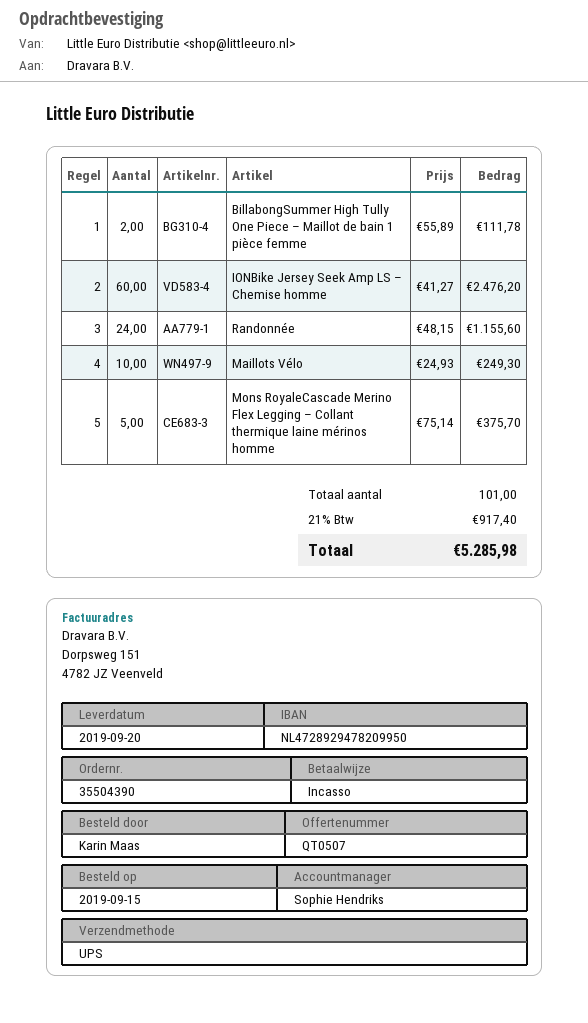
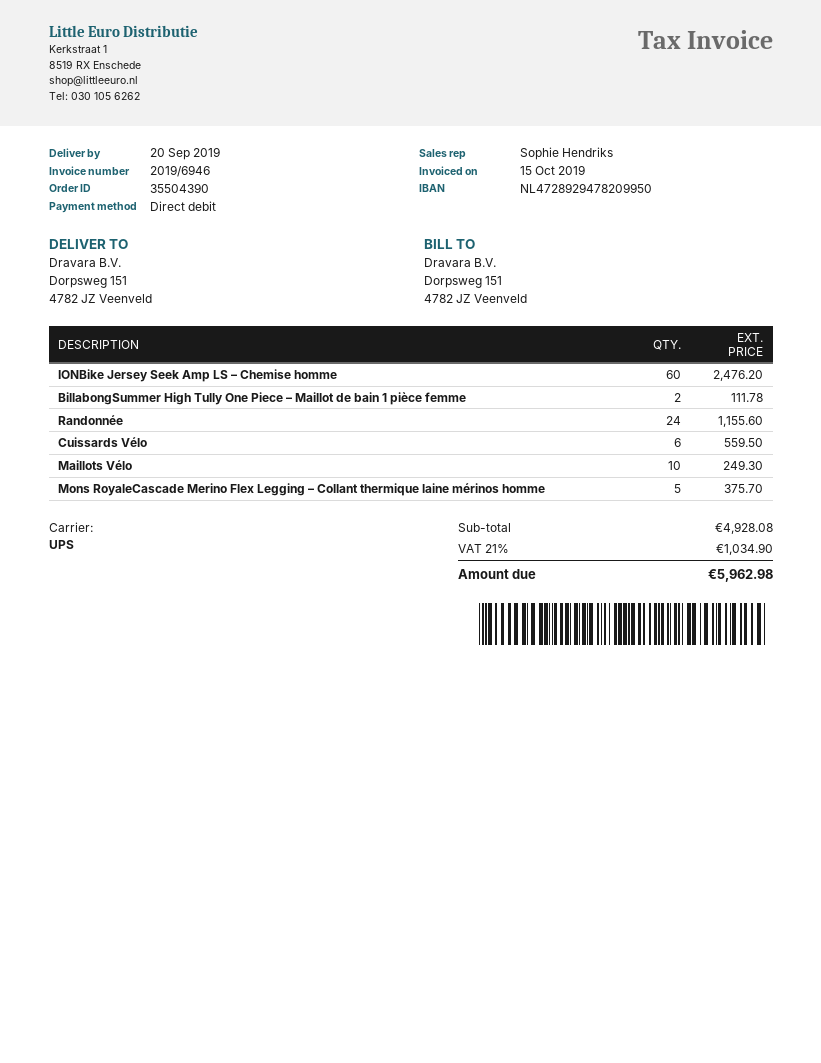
Cuissards Vélo: none -> 6 for 559.50
tax: 21% = 917.40 -> 21% = 1034.90
total: 5285.98 -> 5962.98

